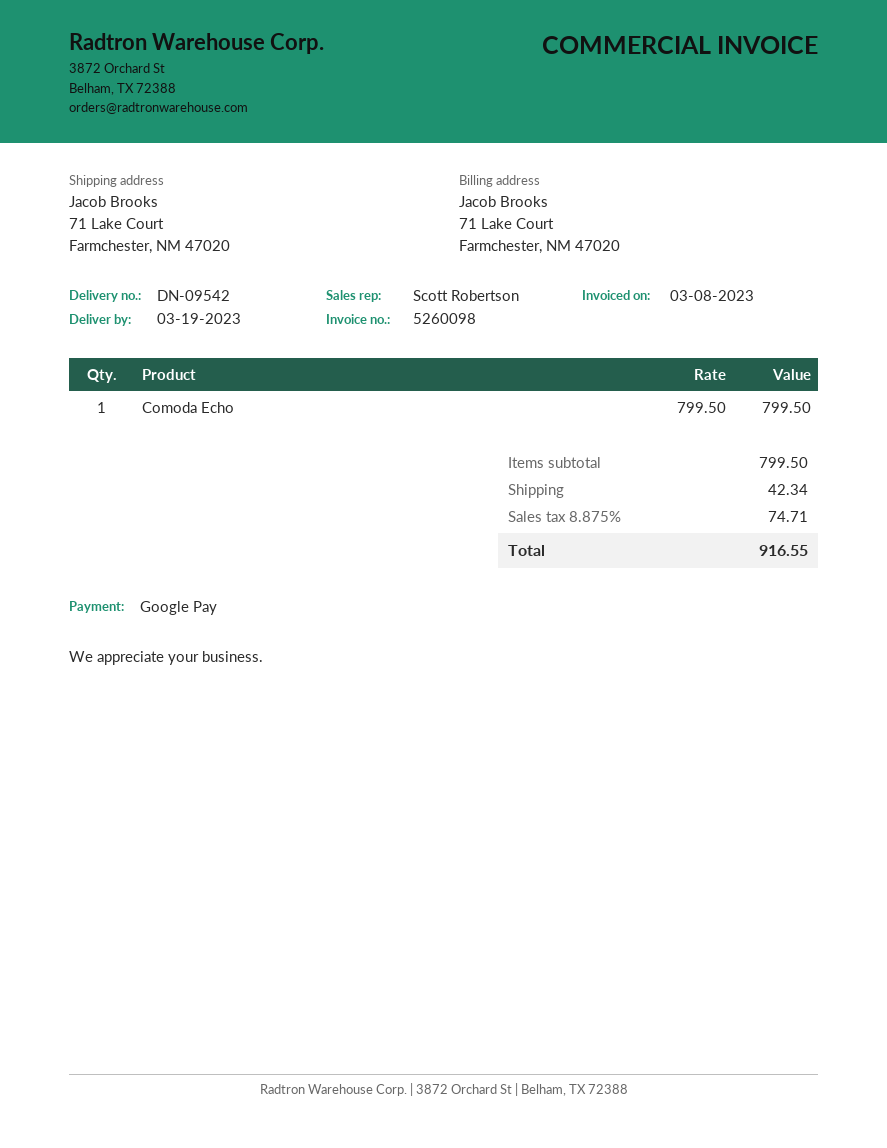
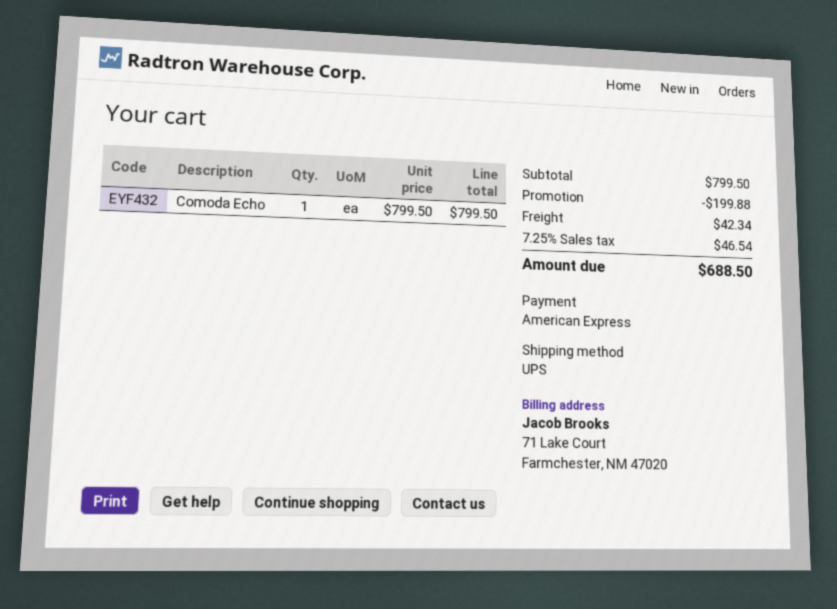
payment method: Google Pay -> American Express
discount: none -> 199.88
tax: 8.875% = 74.71 -> 7.25% = 46.54
total: 916.55 -> 688.50

